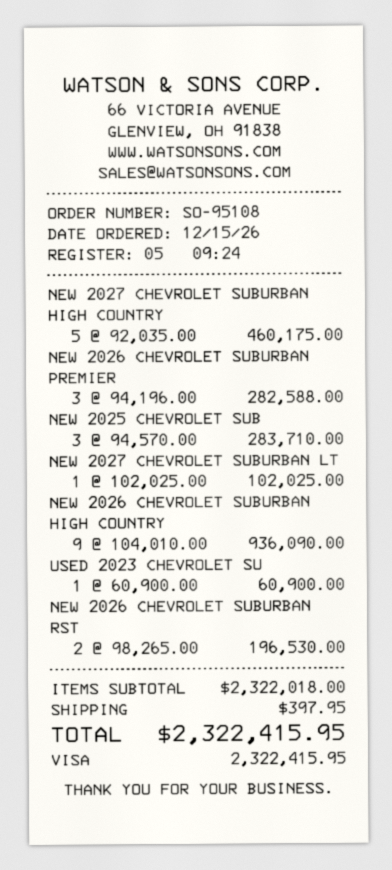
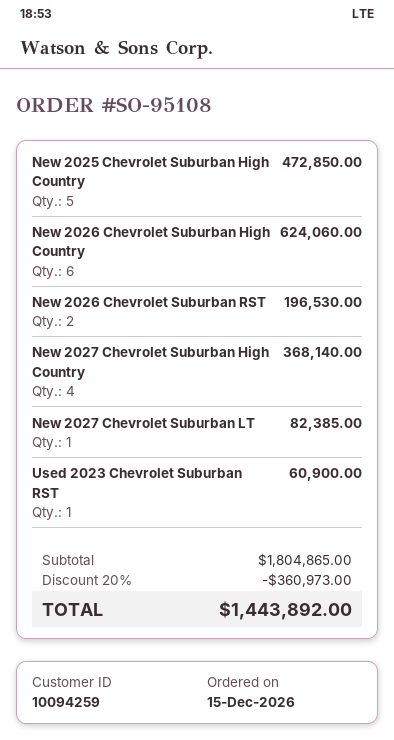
NEW 2027 CHEVROLET SUBURBAN HIGH COUNTRY: 5 for 460175.00 -> 4 for 368140.00
NEW 2026 CHEVROLET SUBURBAN PREMIER: 3 for 282588.00 -> none
NEW 2025 CHEVROLET SUB: 3 for 283710.00 -> 5 for 472850.00
NEW 2027 CHEVROLET SUBURBAN LT: 1 for 102025.00 -> 1 for 82385.00
NEW 2026 CHEVROLET SUBURBAN HIGH COUNTRY: 9 for 936090.00 -> 6 for 624060.00
subtotal: 2322018.00 -> 1804865.00
discount: none -> 20% = 360973.00
shipping: 397.95 -> none
total: 2322415.95 -> 1443892.00

